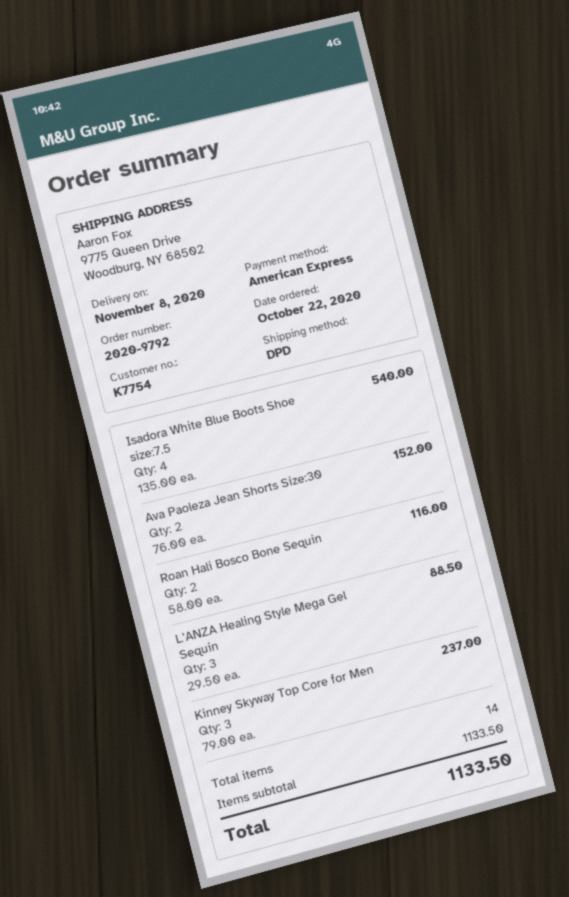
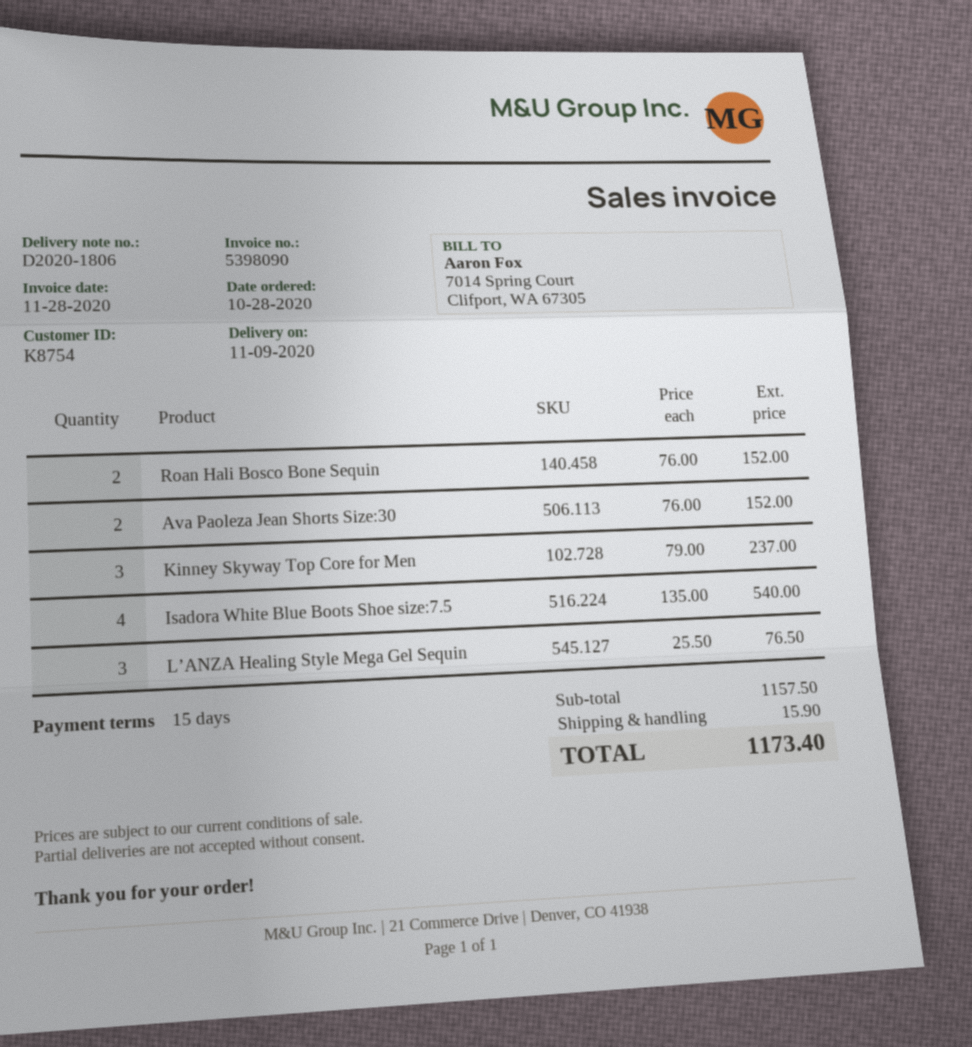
order date: 2020-10-22 -> 2020-10-28
delivery date: 2020-11-08 -> 2020-11-09
customer number: K7754 -> K8754
Roan Hali Bosco Bone Sequin: 2 x 58.00 = 116.00 -> 2 x 76.00 = 152.00
L’ANZA Healing Style Mega Gel Sequin: 3 x 29.50 = 88.50 -> 3 x 25.50 = 76.50
subtotal: 1133.50 -> 1157.50
shipping: none -> 15.90
total: 1133.50 -> 1173.40

